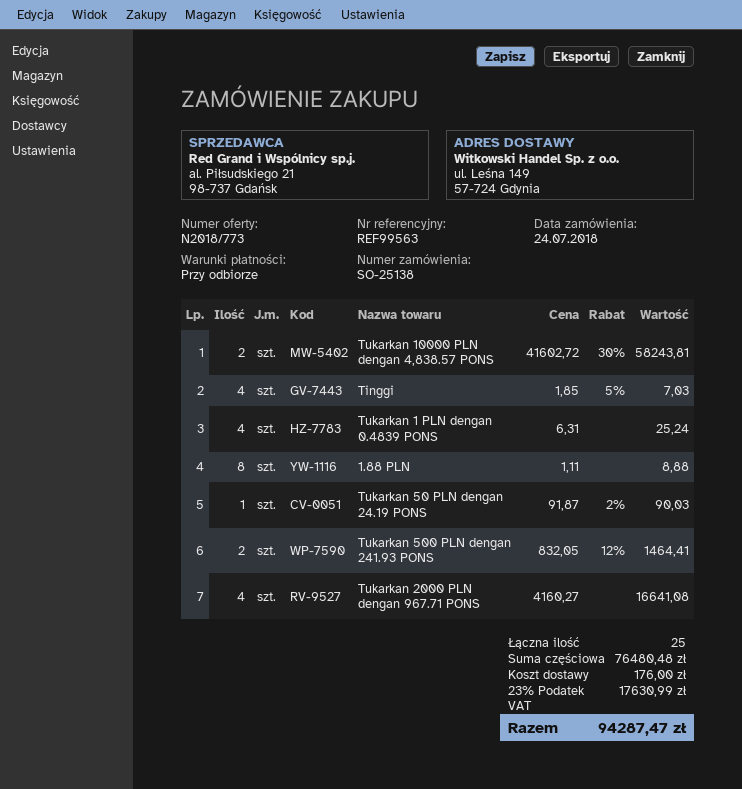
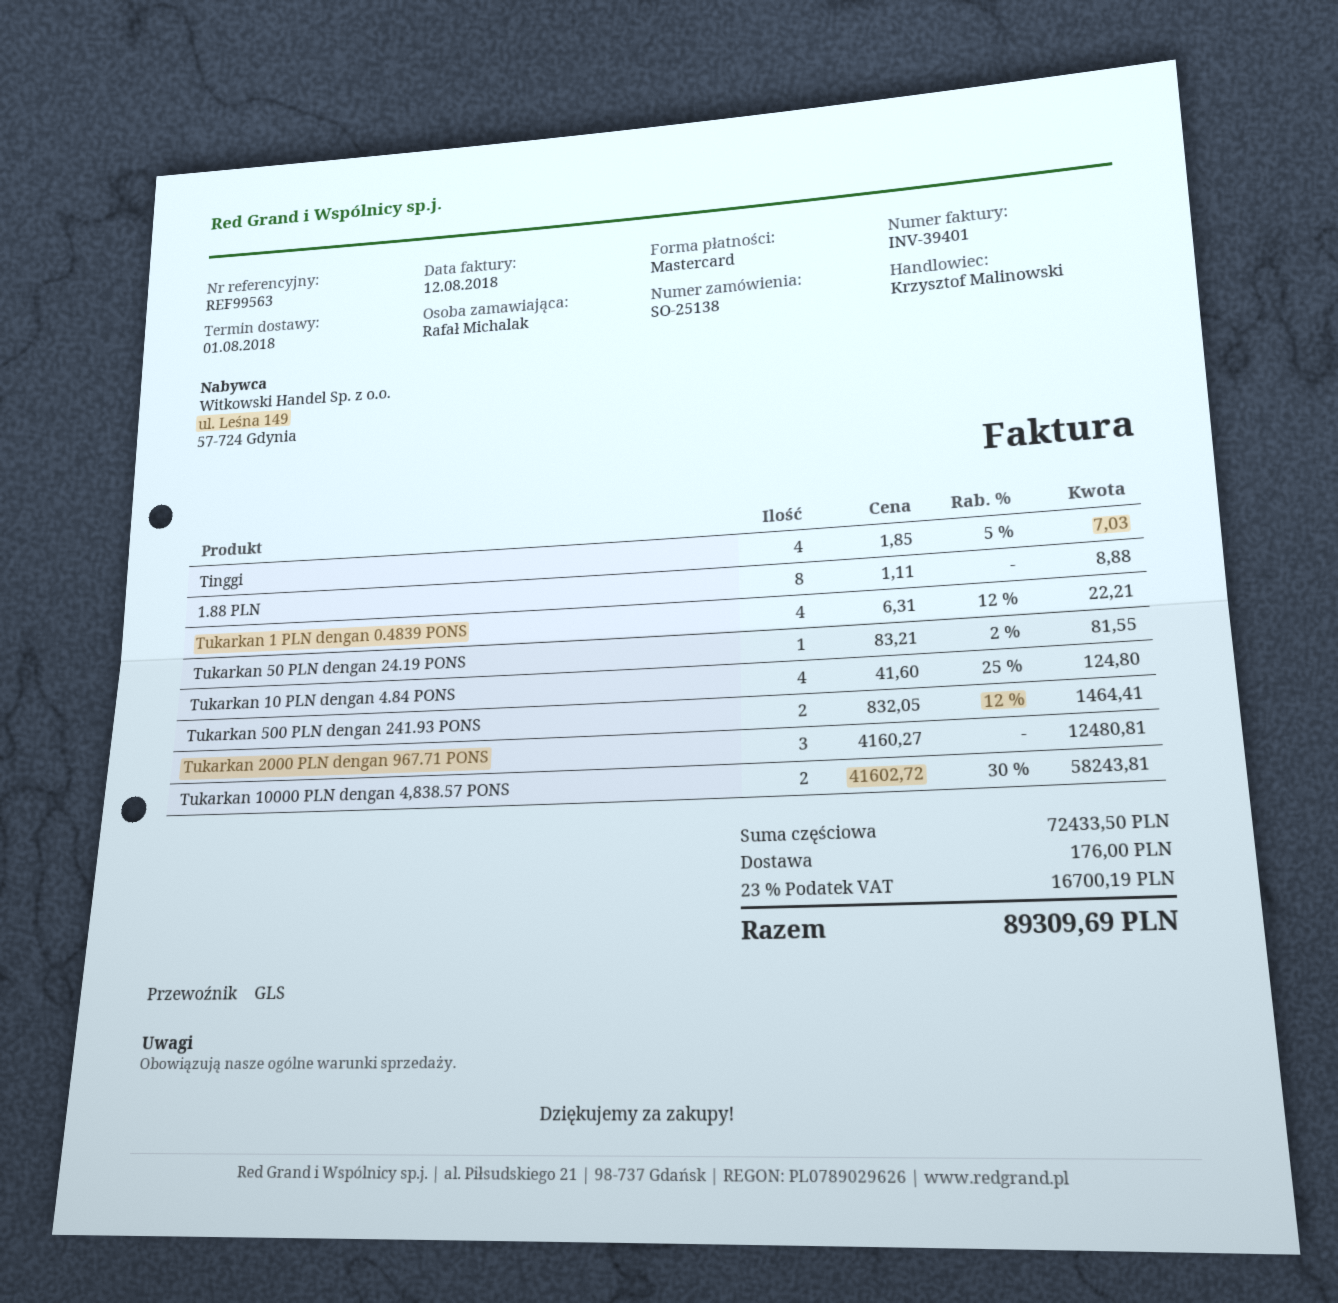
Tukarkan 1 PLN dengan 0.4839 PONS: 4 x 6.31 = 25.24 -> 4 x 6.31 - 12% = 22.21
Tukarkan 50 PLN dengan 24.19 PONS: 1 x 91.87 - 2% = 90.03 -> 1 x 83.21 - 2% = 81.55
Tukarkan 2000 PLN dengan 967.71 PONS: 4 x 4160.27 = 16641.08 -> 3 x 4160.27 = 12480.81
Tukarkan 10 PLN dengan 4.84 PONS: none -> 4 x 41.60 - 25% = 124.80
subtotal: 76480.48 -> 72433.50
tax: 23% = 17630.99 -> 23% = 16700.19
total: 94287.47 -> 89309.69

